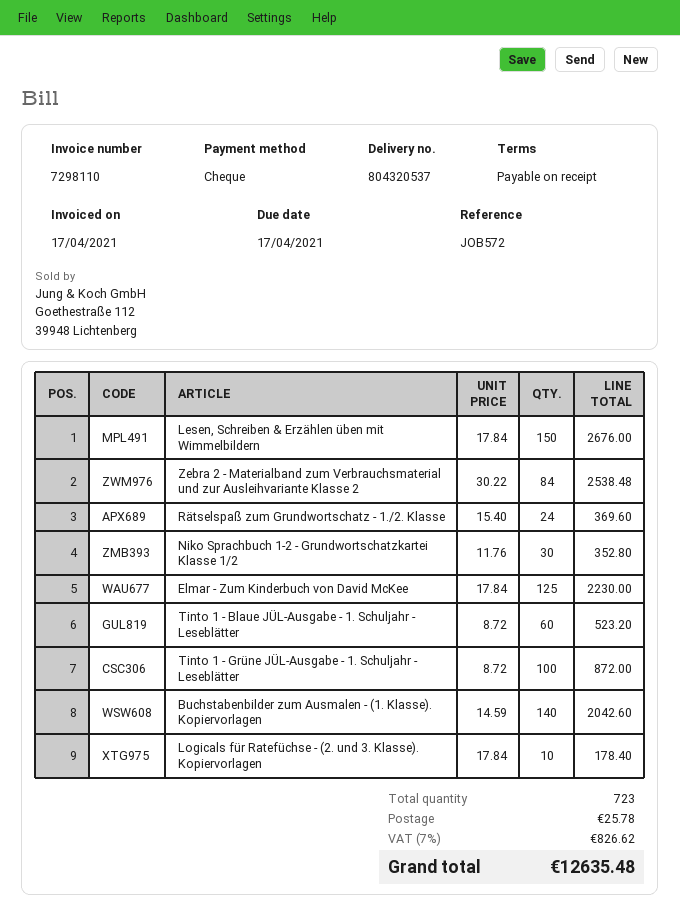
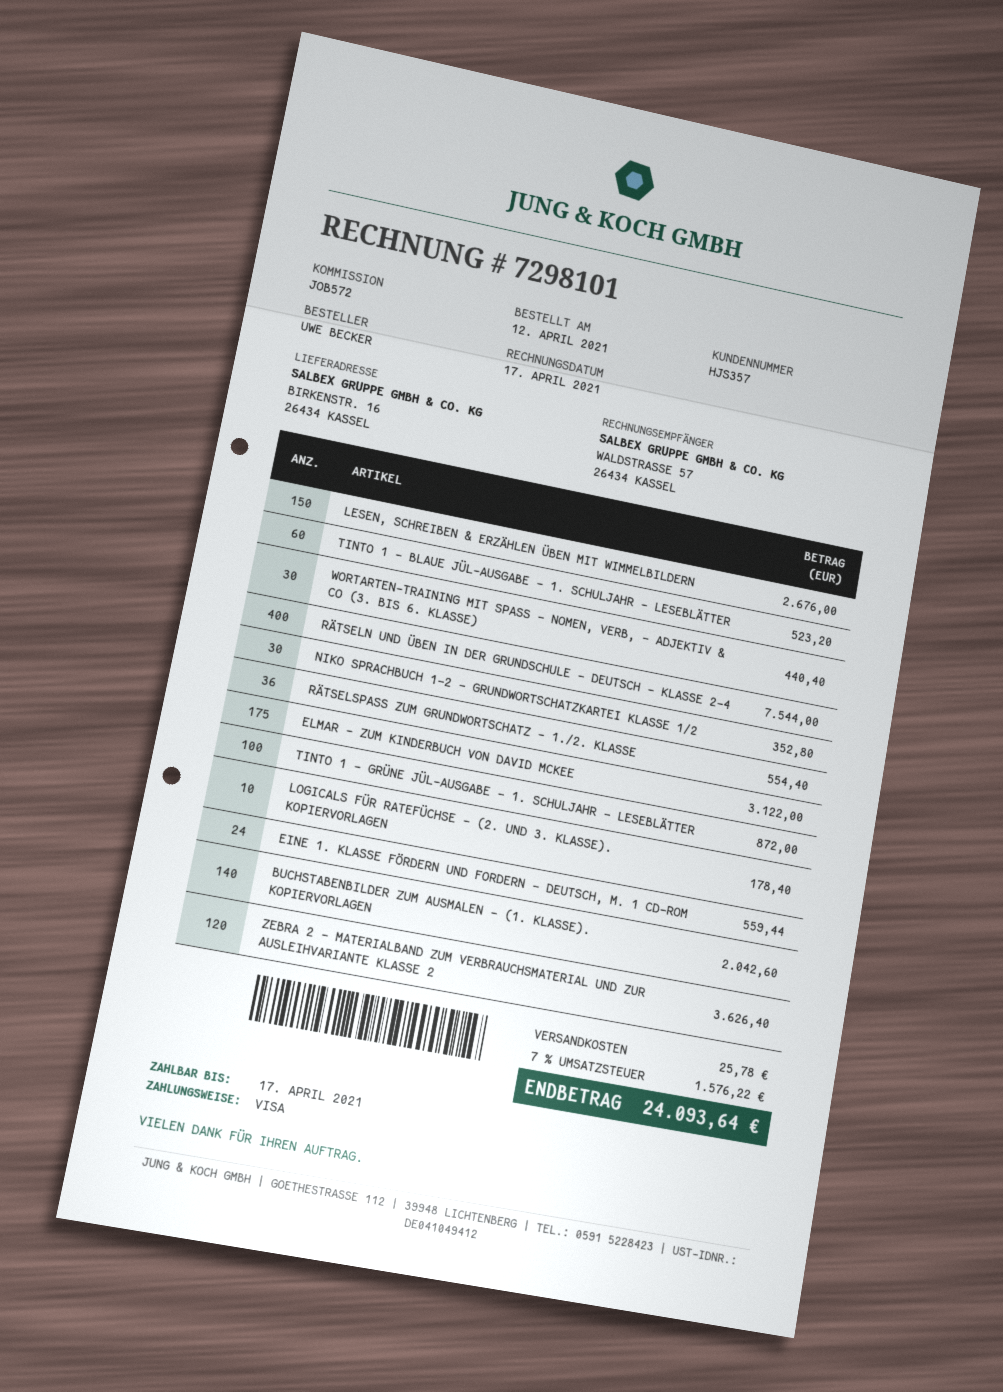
invoice number: 7298110 -> 7298101
payment method: cheque -> Visa
Zebra 2 - Materialband zum Verbrauchsmaterial und zur Ausleihvariante Klasse 2: 84 for 2538.48 -> 120 for 3626.40
Rätselspaß zum Grundwortschatz - 1./2. Klasse: 24 for 369.60 -> 36 for 554.40
Elmar - Zum Kinderbuch von David McKee: 125 for 2230.00 -> 175 for 3122.00
WORTARTEN-TRAINING MIT SPASS - NOMEN, VERB, - ADJEKTIV & CO (3. BIS 6. KLASSE): none -> 30 for 440.40
RÄTSELN UND ÜBEN IN DER GRUNDSCHULE - DEUTSCH - KLASSE 2-4: none -> 400 for 7544.00
EINE 1. KLASSE FÖRDERN UND FORDERN - DEUTSCH, M. 1 CD-ROM: none -> 24 for 559.44
tax: 7% = 826.62 -> 7% = 1576.22
total: 12635.48 -> 24093.64

